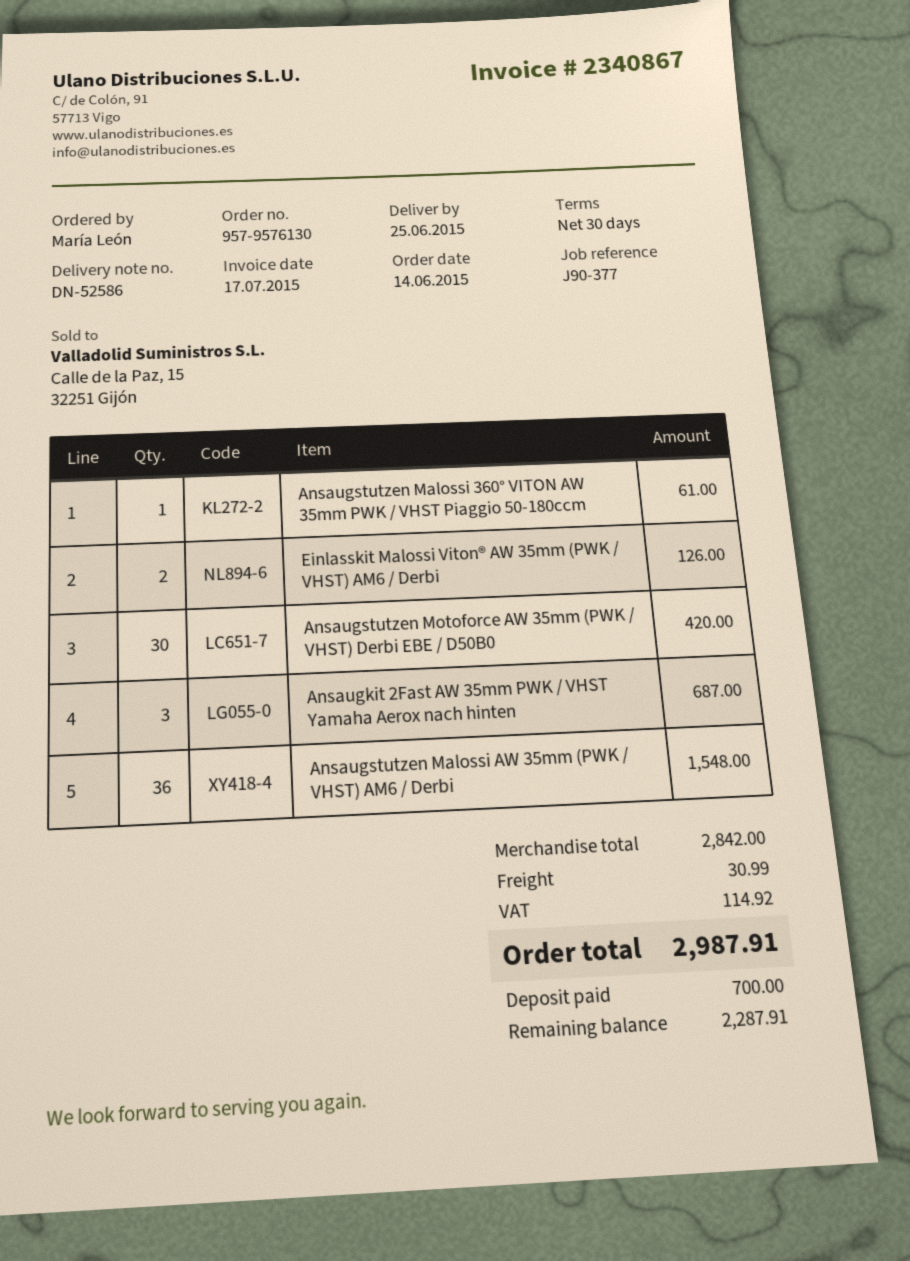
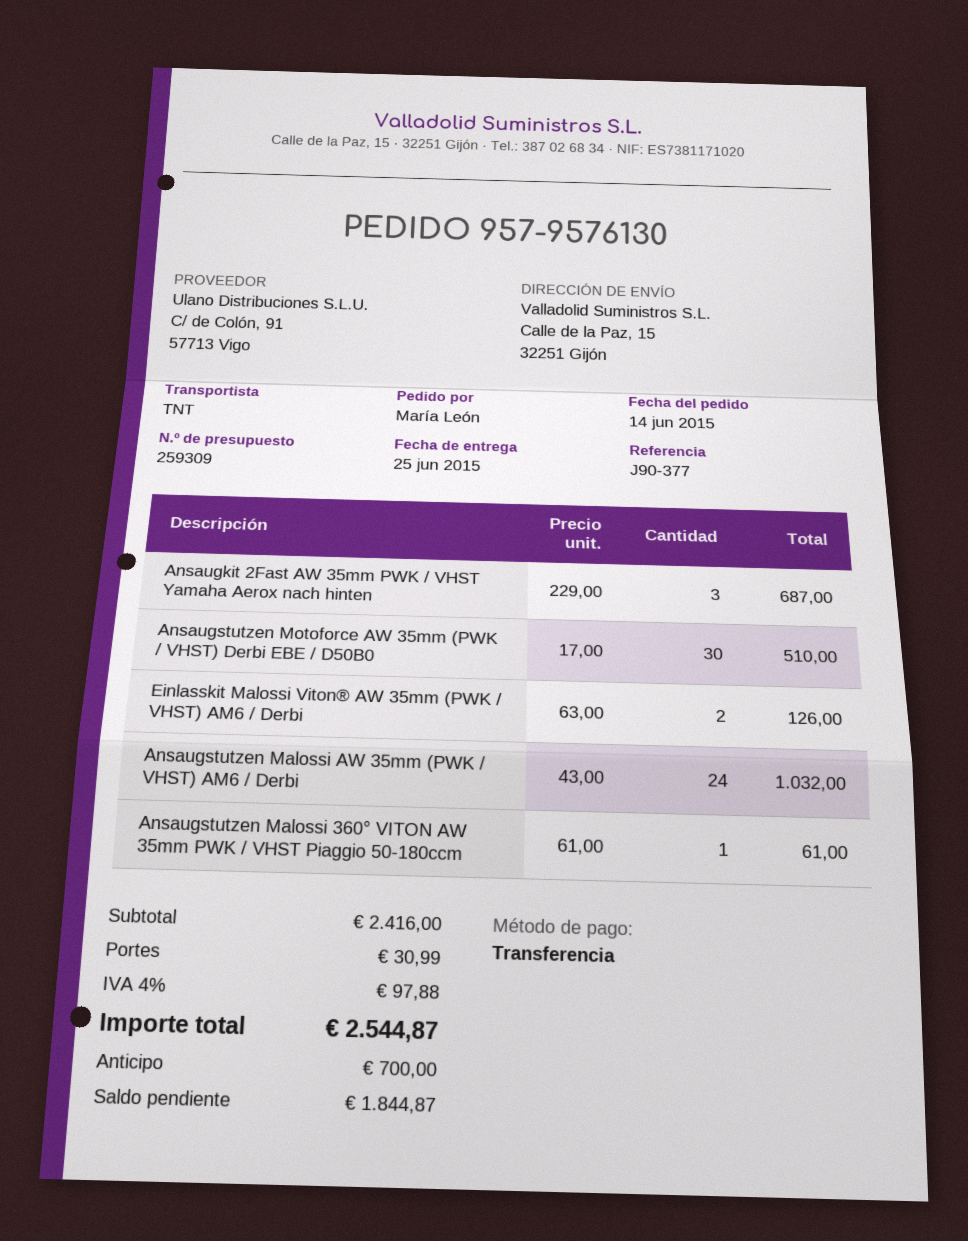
Ansaugstutzen Motoforce AW 35mm (PWK / VHST) Derbi EBE / D50B0: 30 for 420.00 -> 30 for 510.00
Ansaugstutzen Malossi AW 35mm (PWK / VHST) AM6 / Derbi: 36 for 1548.00 -> 24 for 1032.00
subtotal: 2842.00 -> 2416.00
tax: 114.92 -> 97.88
total: 2987.91 -> 2544.87
balance: 2287.91 -> 1844.87

